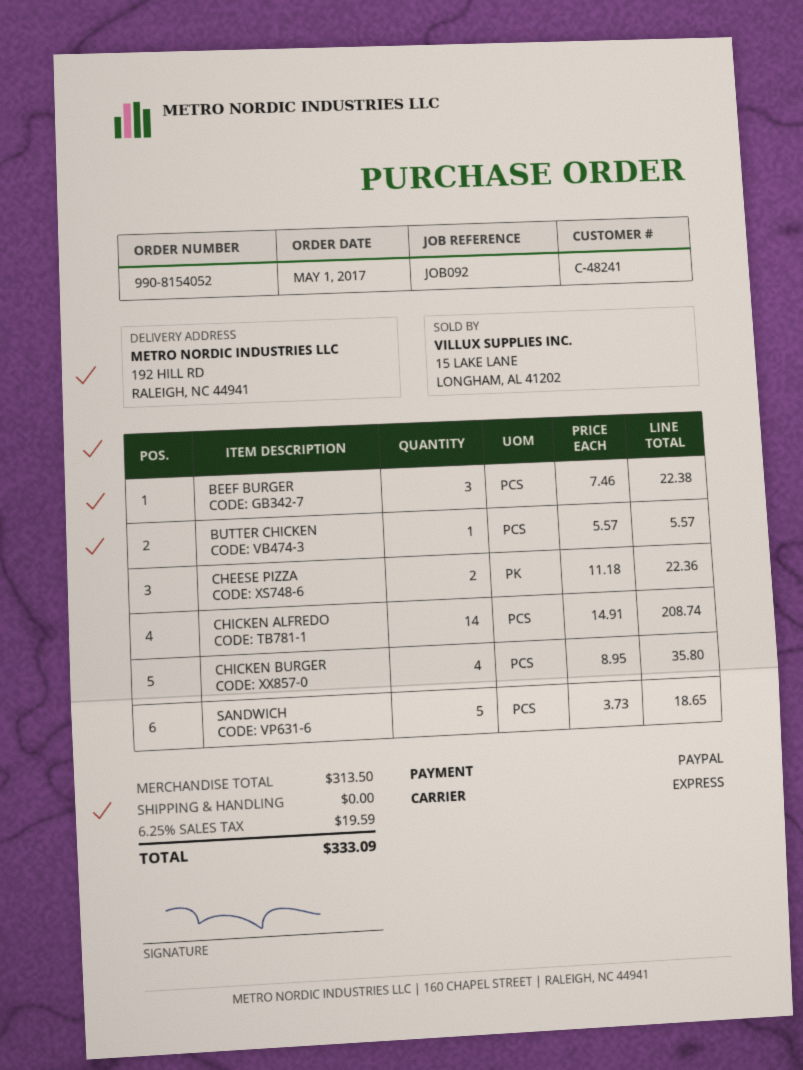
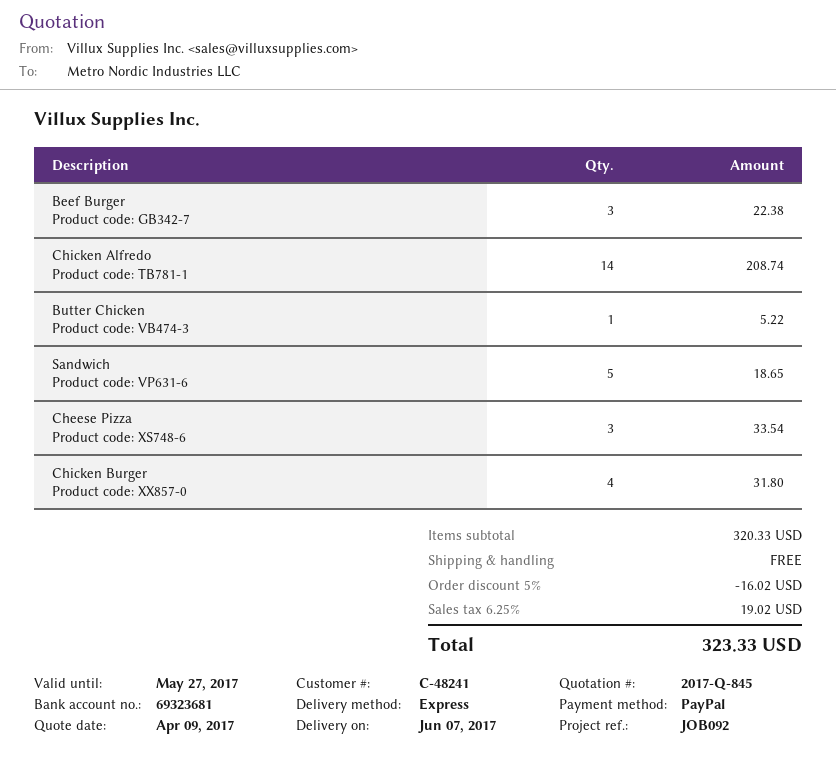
BUTTER CHICKEN: 1 for 5.57 -> 1 for 5.22
CHEESE PIZZA: 2 for 22.36 -> 3 for 33.54
CHICKEN BURGER: 4 for 35.80 -> 4 for 31.80
subtotal: 313.50 -> 320.33
discount: none -> 5% = 16.02
tax: 6.25% = 19.59 -> 6.25% = 19.02
total: 333.09 -> 323.33

